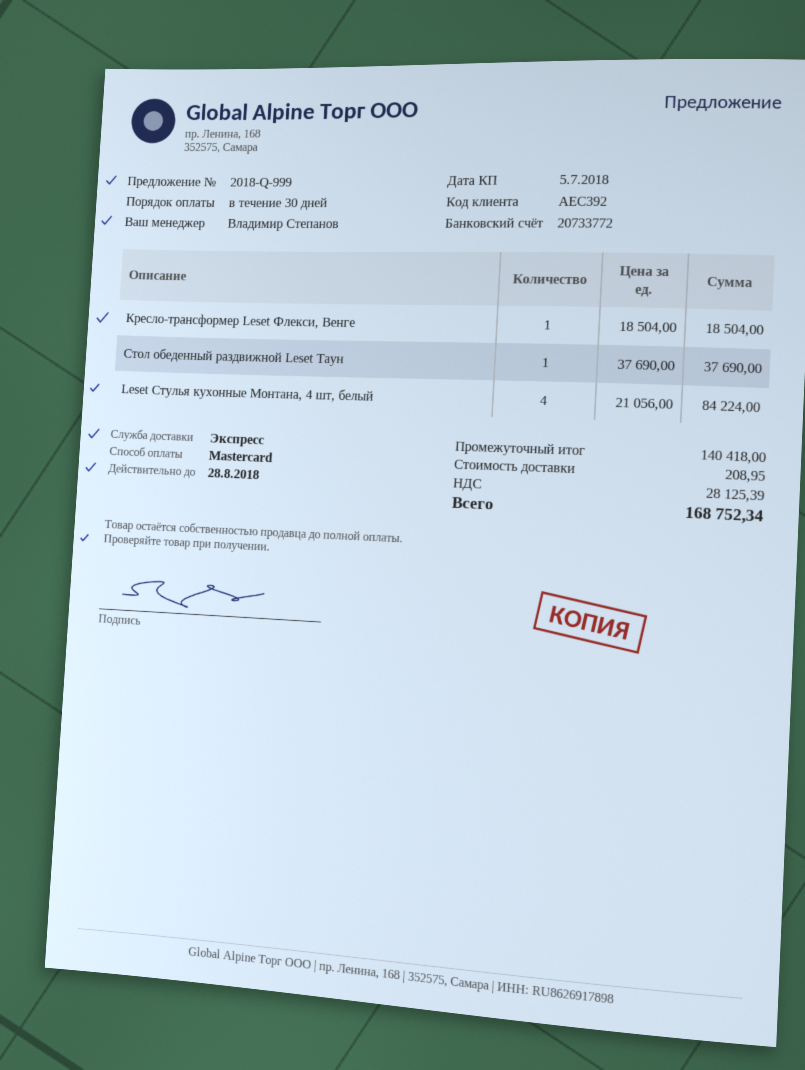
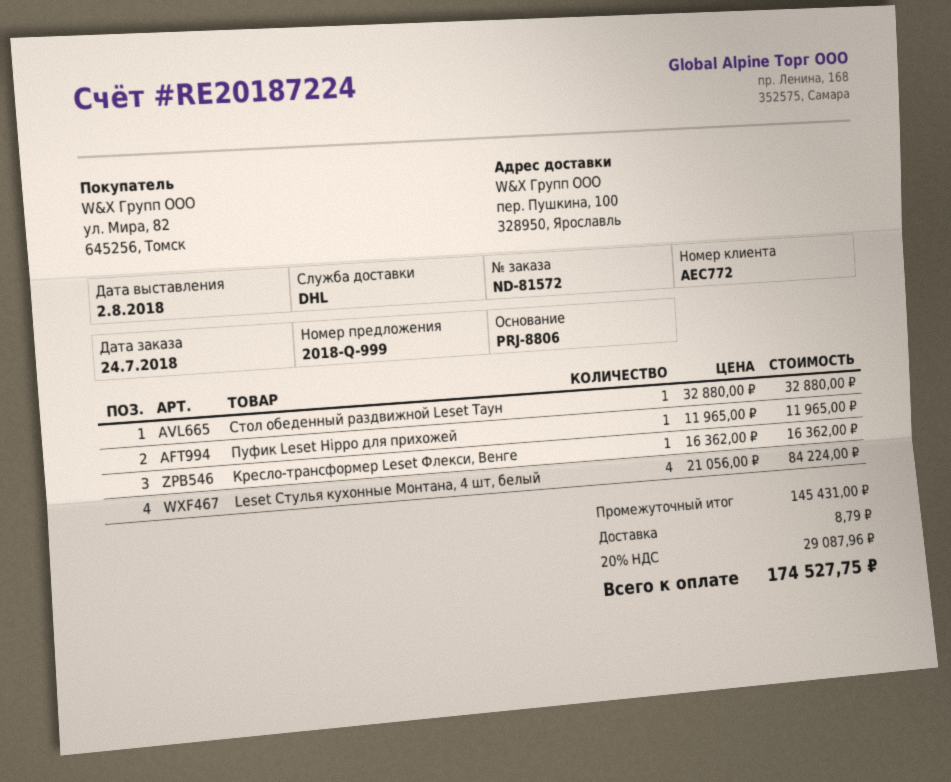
customer number: AEC392 -> AEC772
shipping method: express -> DHL
Кресло-трансформер Leset Флекси, Венге: 1 x 18504.00 = 18504.00 -> 1 x 16362.00 = 16362.00
Стол обеденный раздвижной Leset Таун: 1 x 37690.00 = 37690.00 -> 1 x 32880.00 = 32880.00
Пуфик Leset Hippo для прихожей: none -> 1 x 11965.00 = 11965.00
subtotal: 140418.00 -> 145431.00
shipping: 208.95 -> 8.79
tax: 28125.39 -> 29087.96
total: 168752.34 -> 174527.75

